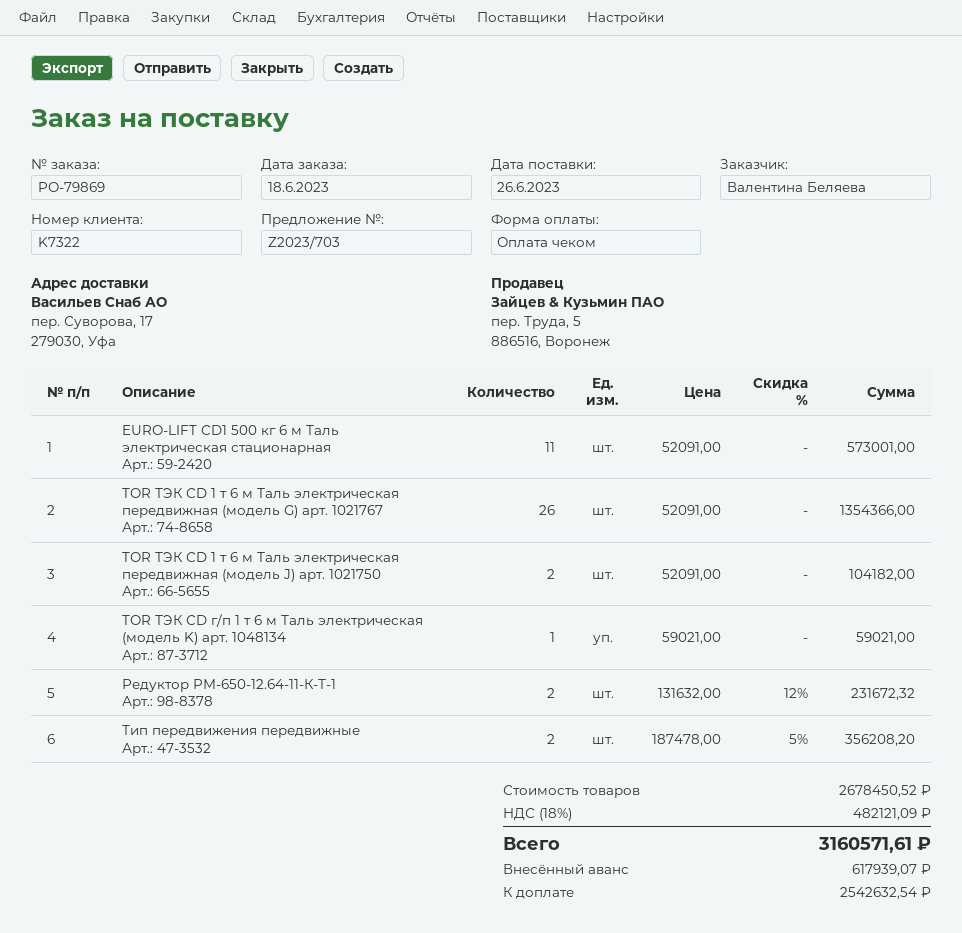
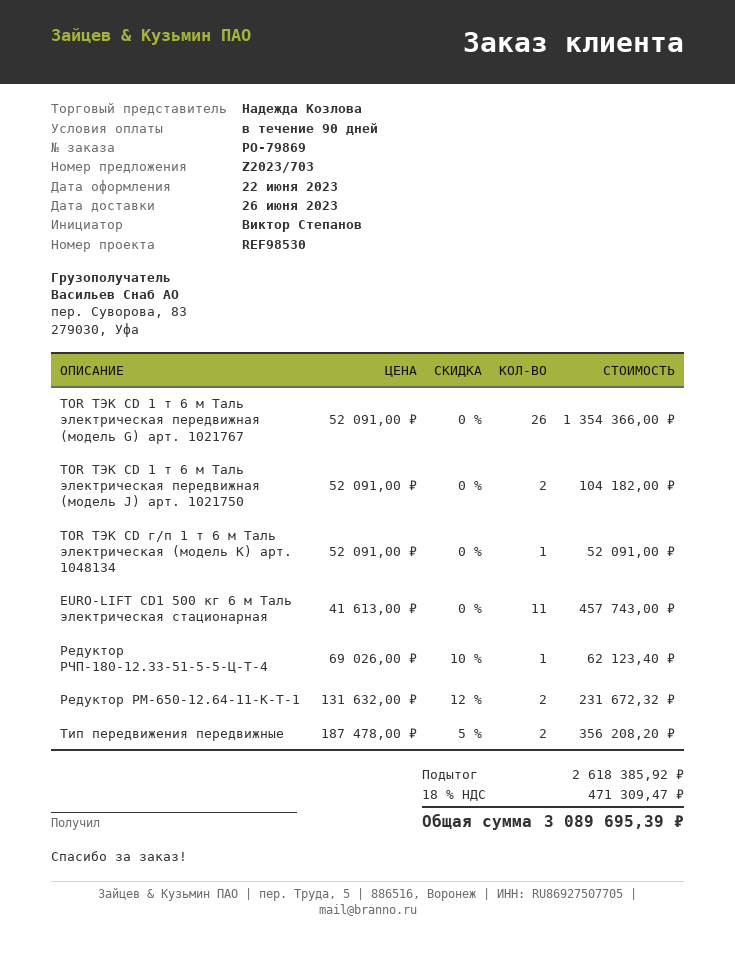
order date: 2023-06-18 -> 2023-06-22
ordered by: Валентина Беляева -> Виктор Степанов
ship to: пер. Суворова, 17, 279030, Уфа -> пер. Суворова, 83, 279030, Уфа
EURO-LIFT CD1 500 кг 6 м Таль электрическая стационарная: 11 x 52091.00 = 573001.00 -> 11 x 41613.00 = 457743.00
TOR ТЭК CD г/п 1 т 6 м Таль электрическая (модель K) арт. 1048134: 1 x 59021.00 = 59021.00 -> 1 x 52091.00 = 52091.00
Редуктор РЧП-180-12.33-51-5-5-Ц-Т-4: none -> 1 x 69026.00 - 10% = 62123.40
subtotal: 2678450.52 -> 2618385.92
tax: 18% = 482121.09 -> 18% = 471309.47
total: 3160571.61 -> 3089695.39

